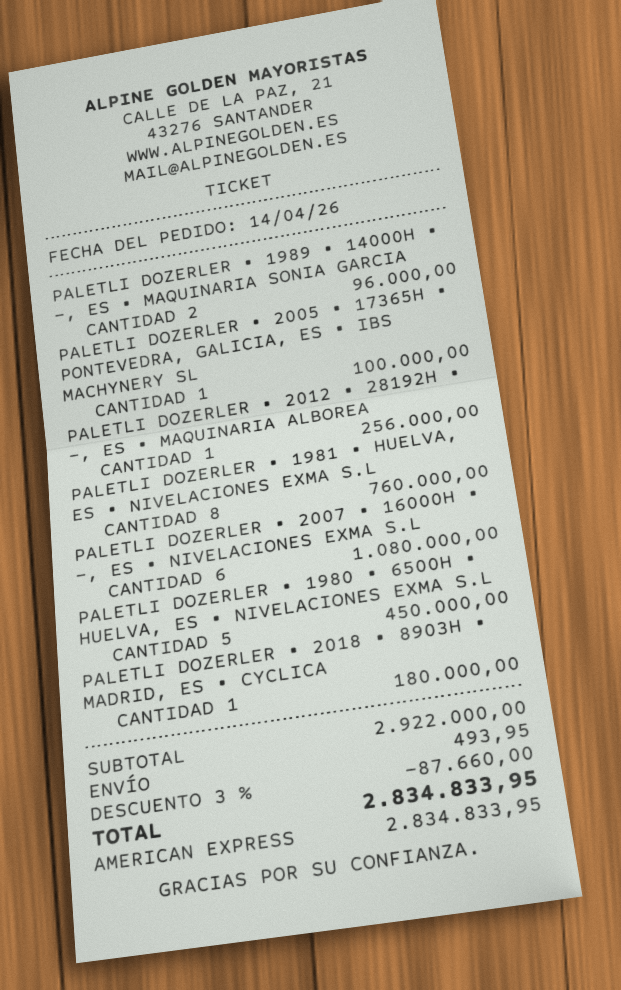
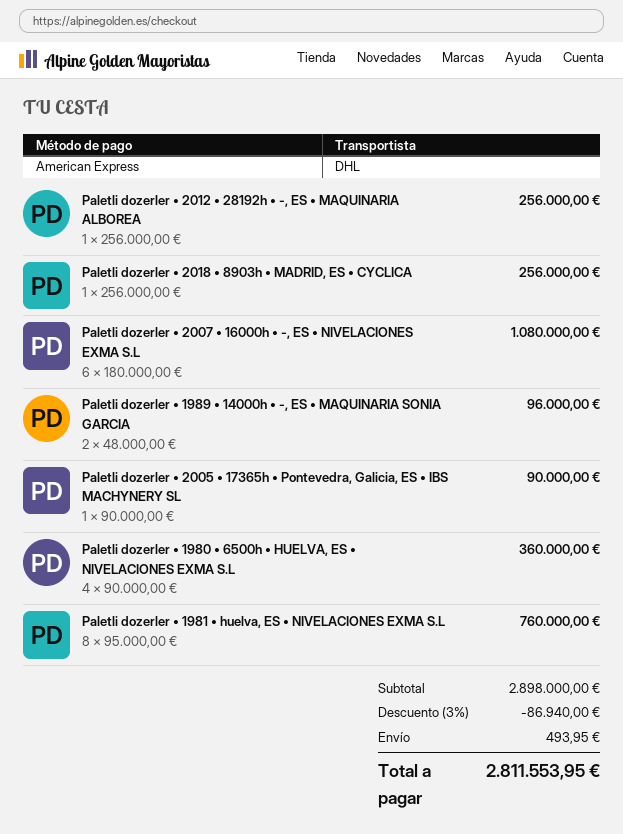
PALETLI DOZERLER • 2005 • 17365H • PONTEVEDRA, GALICIA, ES • IBS MACHYNERY SL: 1 for 100000.00 -> 1 for 90000.00
PALETLI DOZERLER • 1980 • 6500H • HUELVA, ES • NIVELACIONES EXMA S.L: 5 for 450000.00 -> 4 for 360000.00
PALETLI DOZERLER • 2018 • 8903H • MADRID, ES • CYCLICA: 1 for 180000.00 -> 1 for 256000.00
subtotal: 2922000.00 -> 2898000.00
discount: 3% = 87660.00 -> 3% = 86940.00
total: 2834833.95 -> 2811553.95

